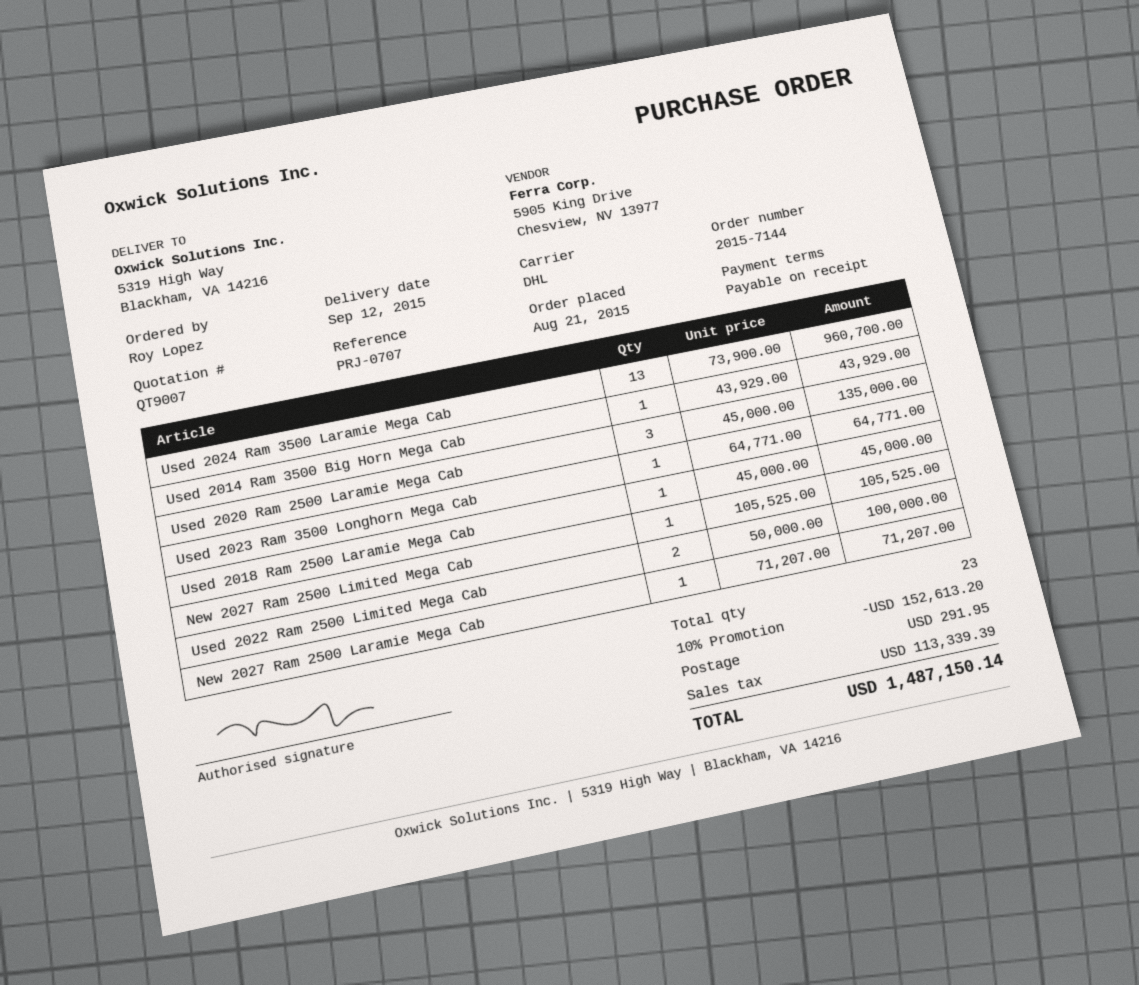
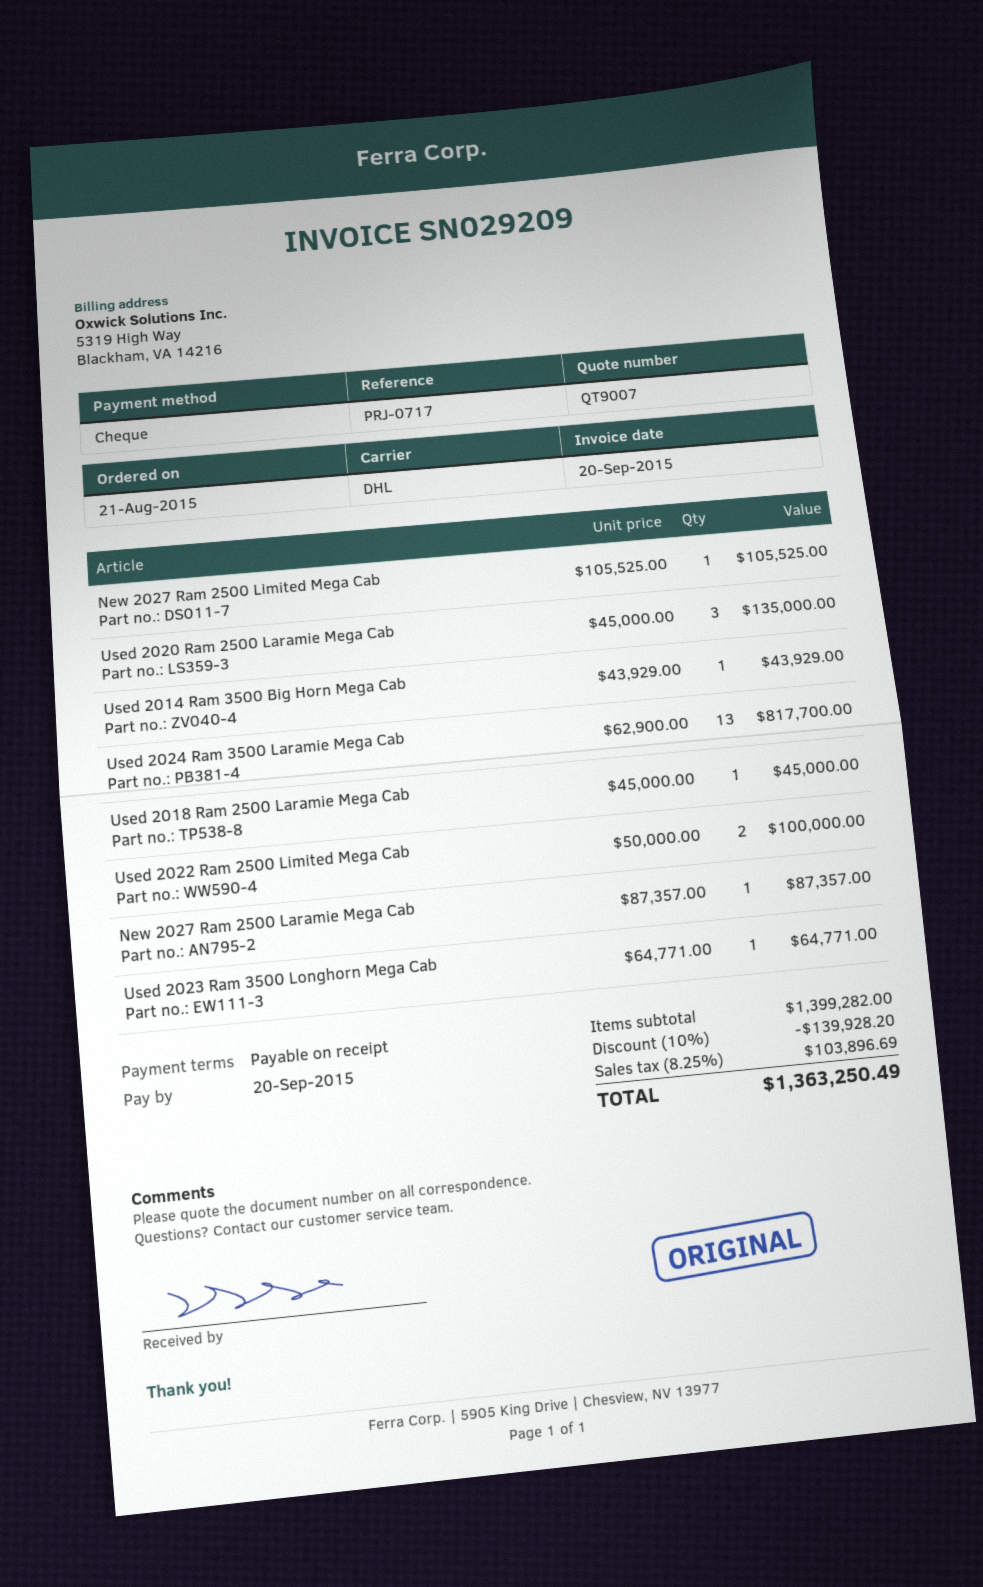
reference: PRJ-0707 -> PRJ-0717
Used 2024 Ram 3500 Laramie Mega Cab: 13 x 73900.00 = 960700.00 -> 13 x 62900.00 = 817700.00
New 2027 Ram 2500 Laramie Mega Cab: 1 x 71207.00 = 71207.00 -> 1 x 87357.00 = 87357.00
discount: 10% = 152613.20 -> 10% = 139928.20
shipping: 291.95 -> none
tax: 113339.39 -> 103896.69
total: 1487150.14 -> 1363250.49

